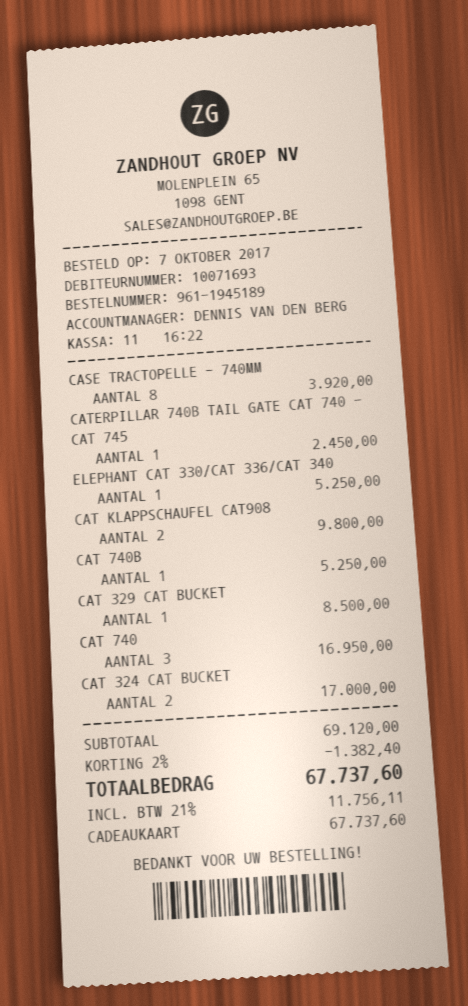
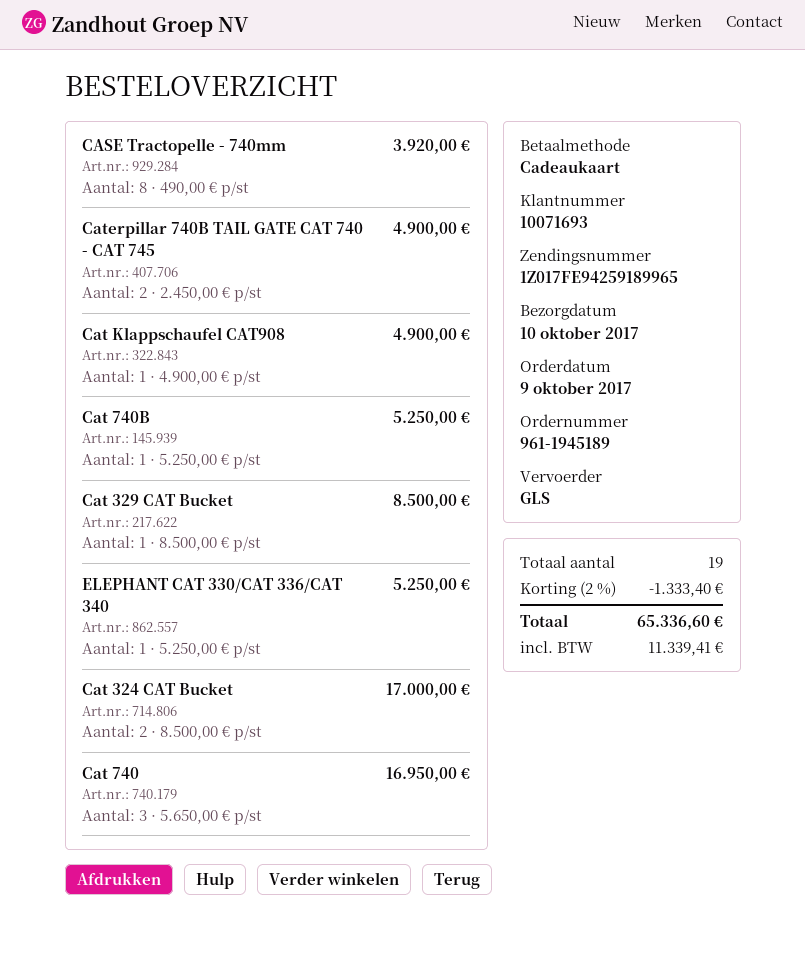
order date: 2017-10-07 -> 2017-10-09
CATERPILLAR 740B TAIL GATE CAT 740 - CAT 745: 1 for 2450.00 -> 2 for 4900.00
CAT KLAPPSCHAUFEL CAT908: 2 for 9800.00 -> 1 for 4900.00
discount: 2% = 1382.40 -> 2% = 1333.40
tax: 11756.11 -> 11339.41
total: 67737.60 -> 65336.60

